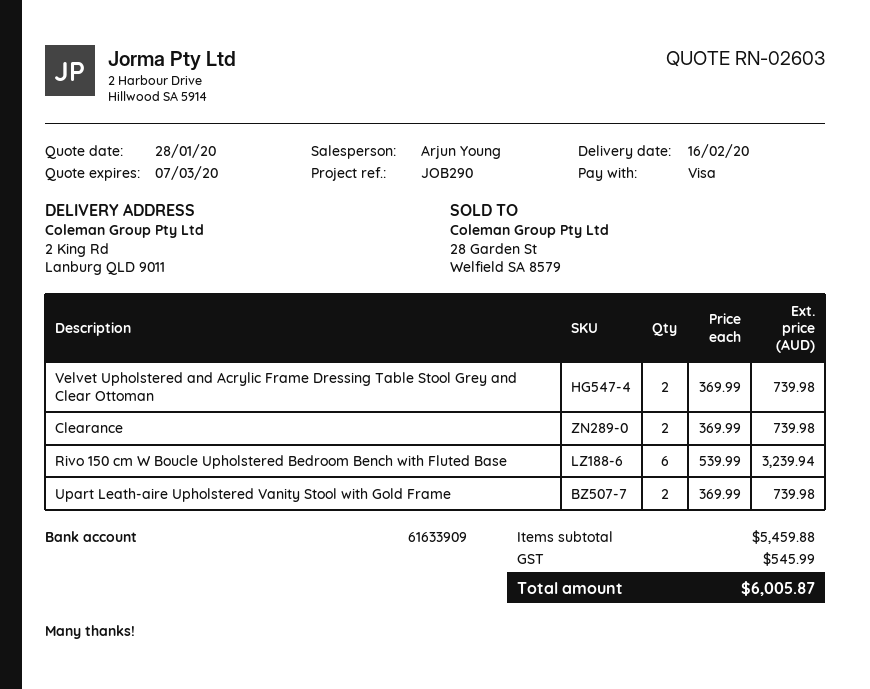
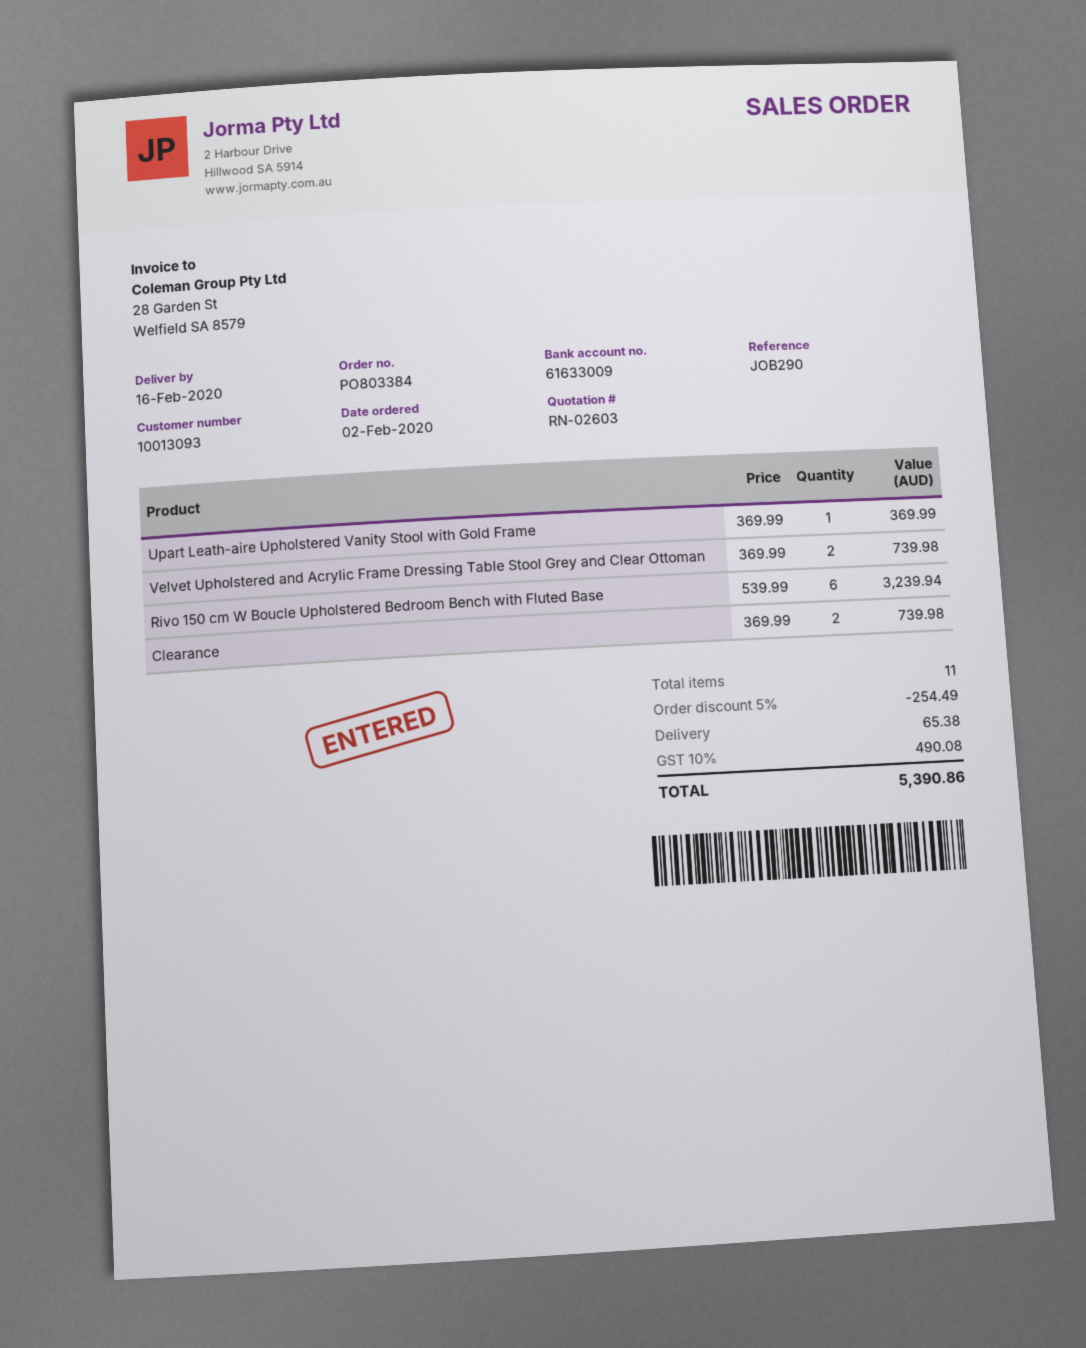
bank account: 61633909 -> 61633009
Upart Leath-aire Upholstered Vanity Stool with Gold Frame: 2 x 369.99 = 739.98 -> 1 x 369.99 = 369.99
discount: none -> 5% = 254.49
shipping: none -> 65.38
tax: 545.99 -> 490.08
total: 6005.87 -> 5390.86

